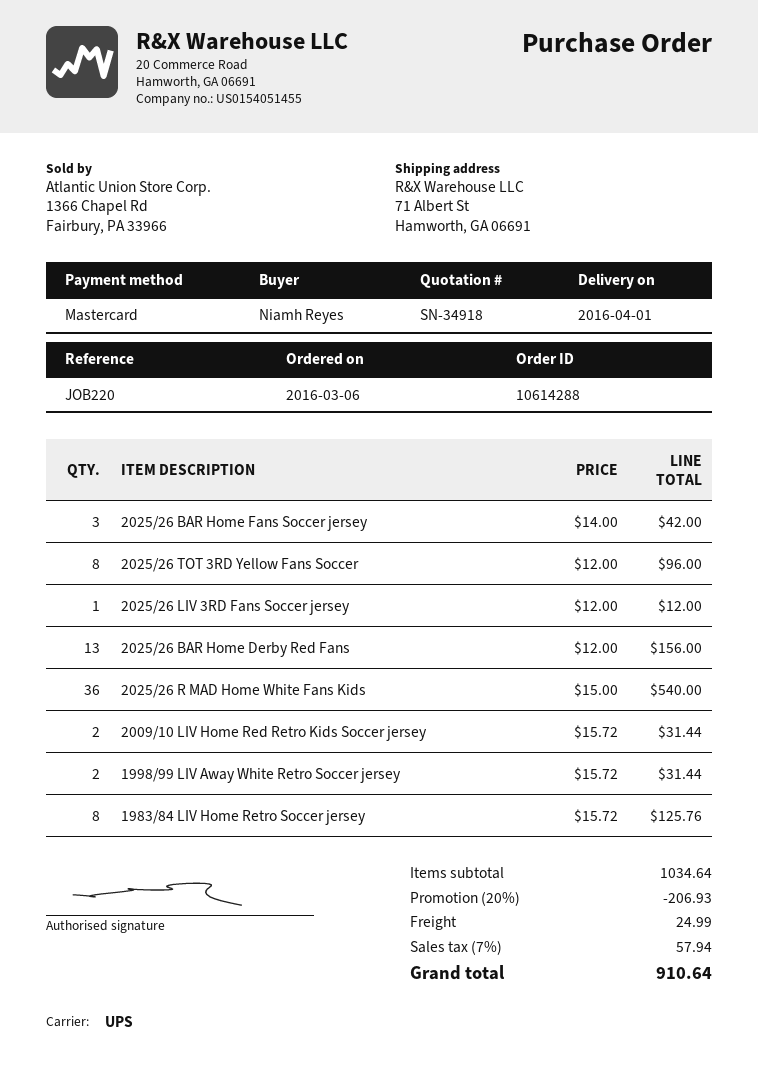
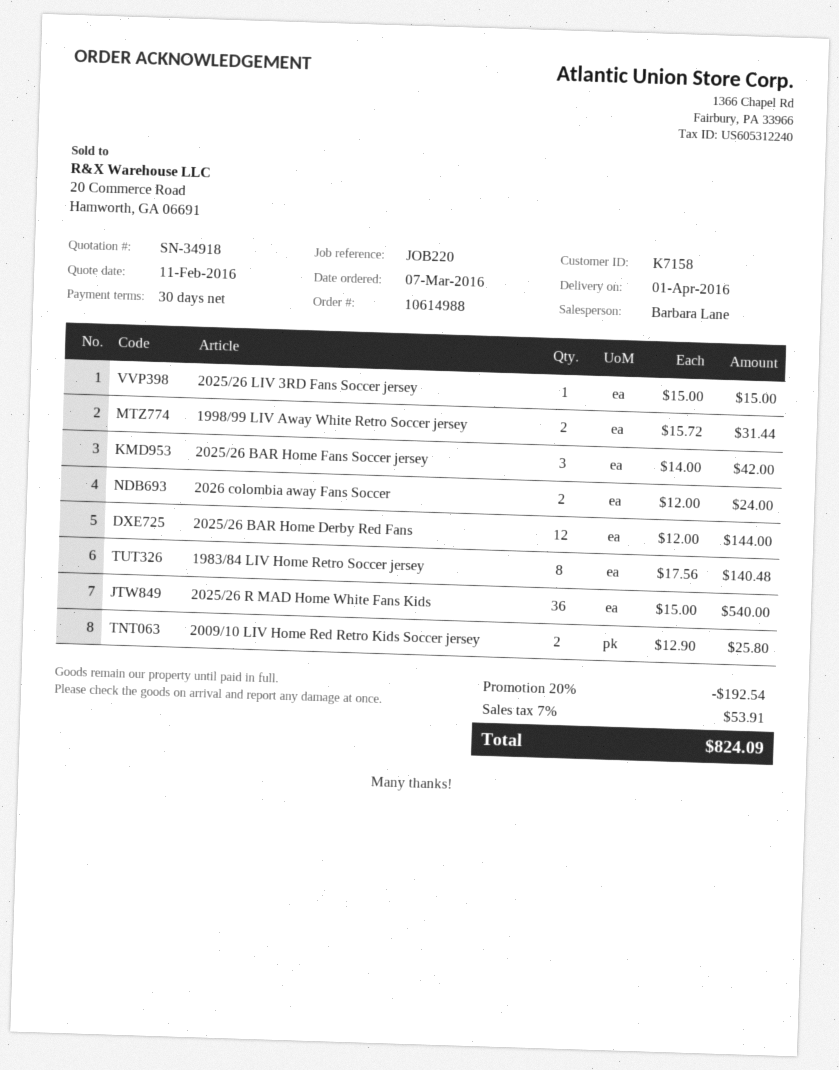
order number: 10614288 -> 10614988
order date: 2016-03-06 -> 2016-03-07
2025/26 TOT 3RD Yellow Fans Soccer: 8 x 12.00 = 96.00 -> none
2025/26 LIV 3RD Fans Soccer jersey: 1 x 12.00 = 12.00 -> 1 x 15.00 = 15.00
2025/26 BAR Home Derby Red Fans: 13 x 12.00 = 156.00 -> 12 x 12.00 = 144.00
2009/10 LIV Home Red Retro Kids Soccer jersey: 2 x 15.72 = 31.44 -> 2 x 12.90 = 25.80
1983/84 LIV Home Retro Soccer jersey: 8 x 15.72 = 125.76 -> 8 x 17.56 = 140.48
2026 colombia away Fans Soccer: none -> 2 x 12.00 = 24.00
discount: 20% = 206.93 -> 20% = 192.54
shipping: 24.99 -> none
tax: 7% = 57.94 -> 7% = 53.91
total: 910.64 -> 824.09

